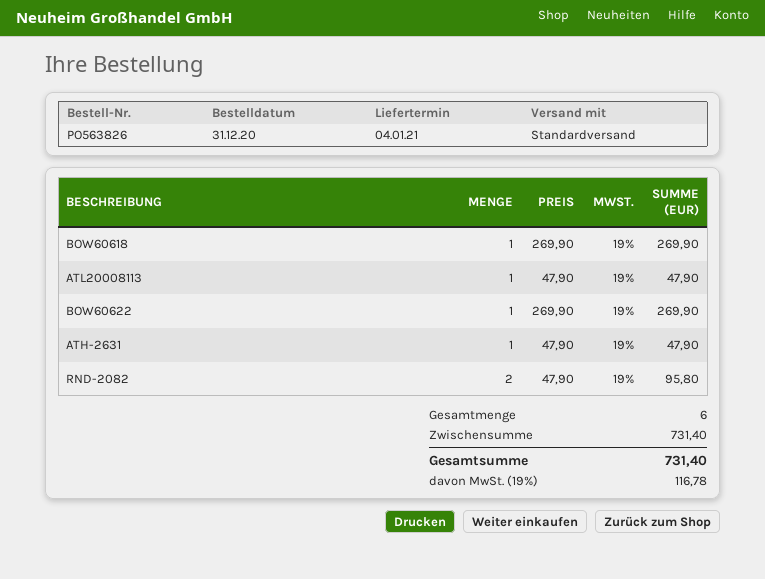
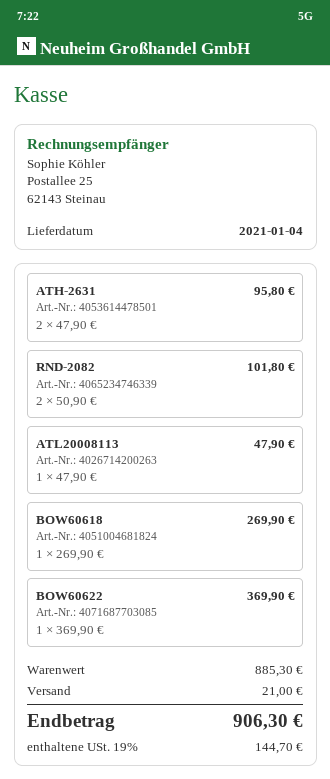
BOW60622: 1 x 269.90 = 269.90 -> 1 x 369.90 = 369.90
ATH-2631: 1 x 47.90 = 47.90 -> 2 x 47.90 = 95.80
RND-2082: 2 x 47.90 = 95.80 -> 2 x 50.90 = 101.80
subtotal: 731.40 -> 885.30
shipping: none -> 21.00
tax: 19% = 116.78 -> 19% = 144.70
total: 731.40 -> 906.30

